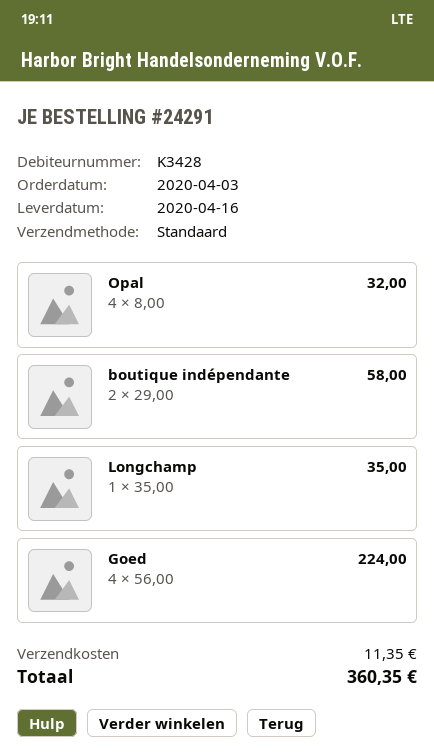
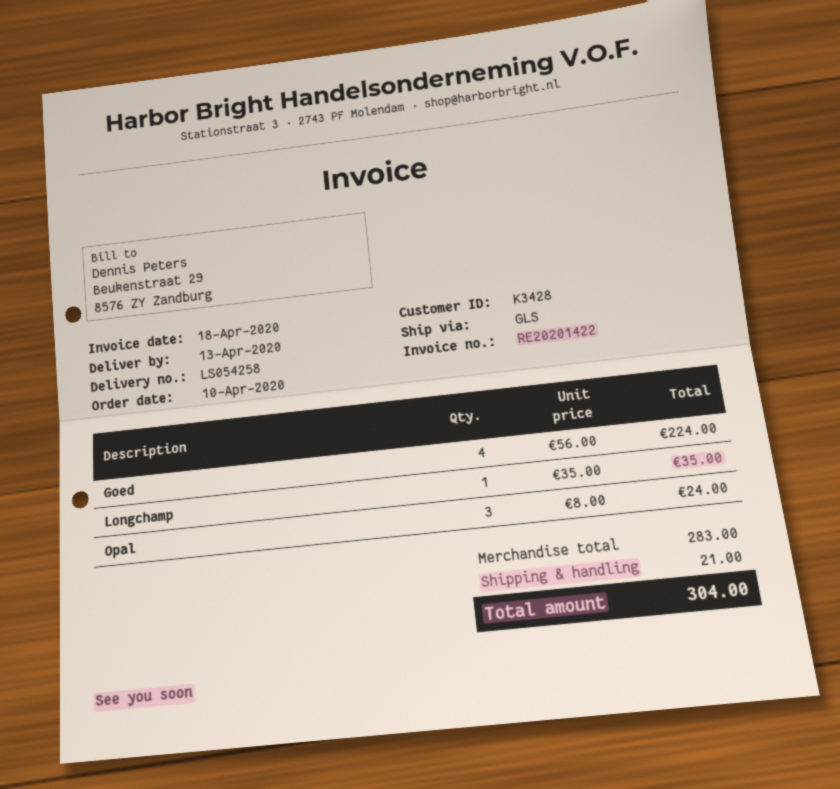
order date: 2020-04-03 -> 2020-04-10
delivery date: 2020-04-16 -> 2020-04-13
shipping method: standard -> GLS
Opal: 4 x 8.00 = 32.00 -> 3 x 8.00 = 24.00
boutique indépendante: 2 x 29.00 = 58.00 -> none
shipping: 11.35 -> 21.00
total: 360.35 -> 304.00

